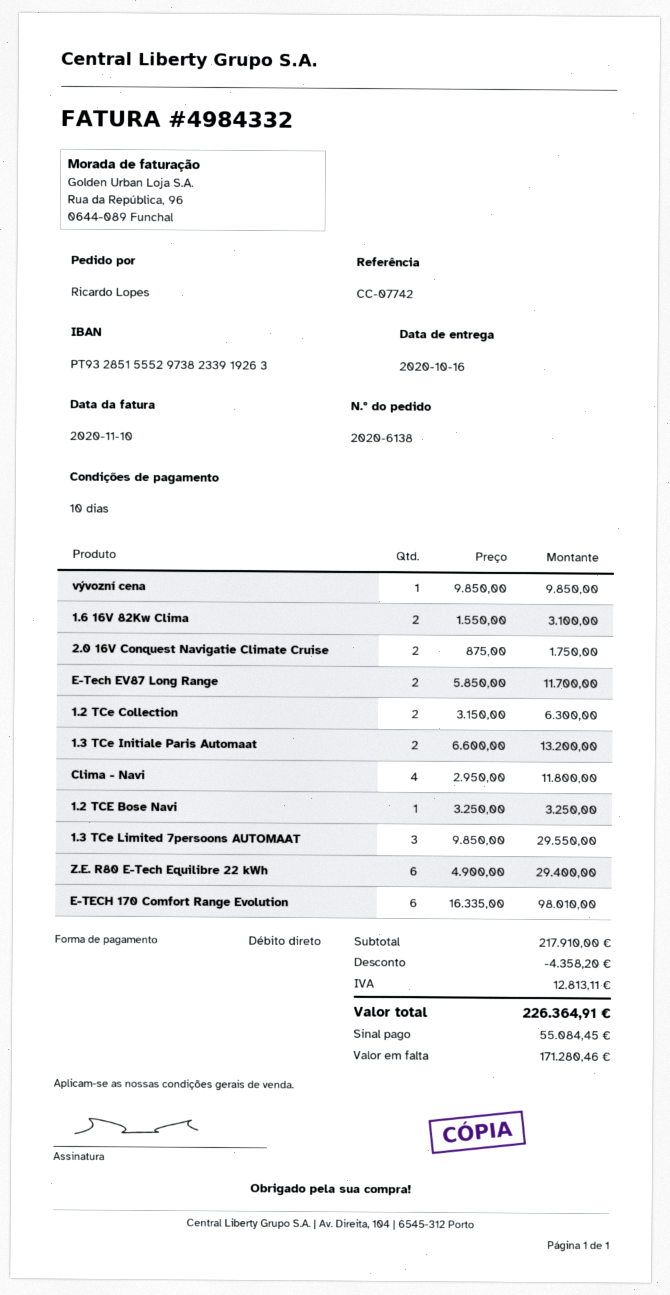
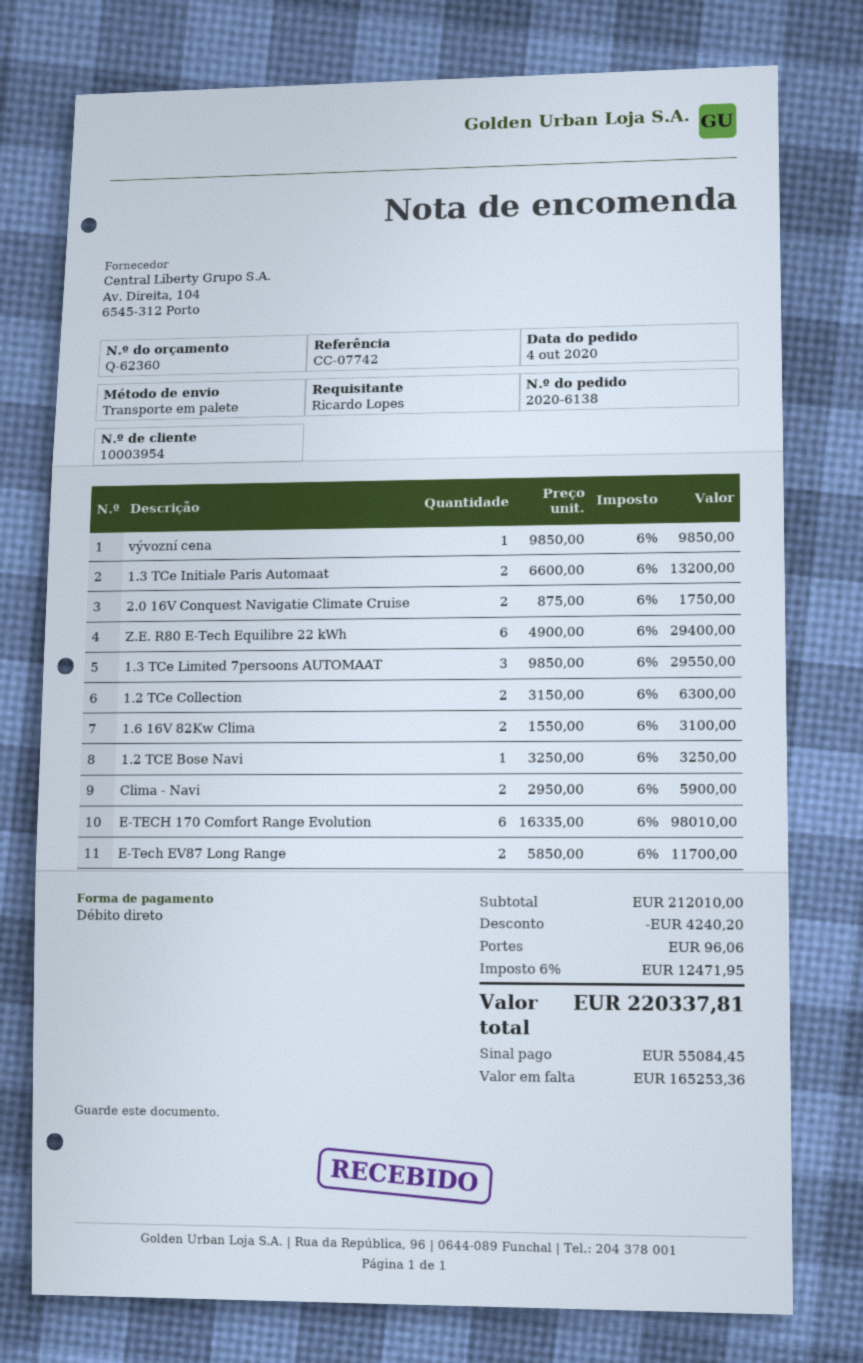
Clima - Navi: 4 x 2950.00 = 11800.00 -> 2 x 2950.00 = 5900.00
subtotal: 217910.00 -> 212010.00
discount: 4358.20 -> 4240.20
shipping: none -> 96.06
tax: 12813.11 -> 12471.95
total: 226364.91 -> 220337.81
balance: 171280.46 -> 165253.36

